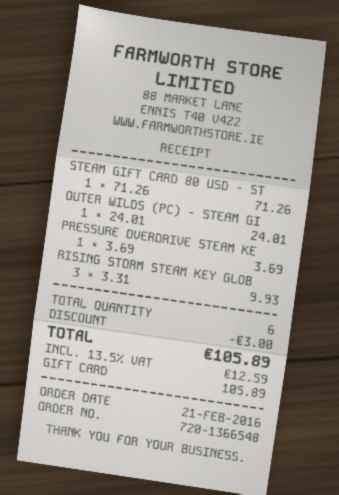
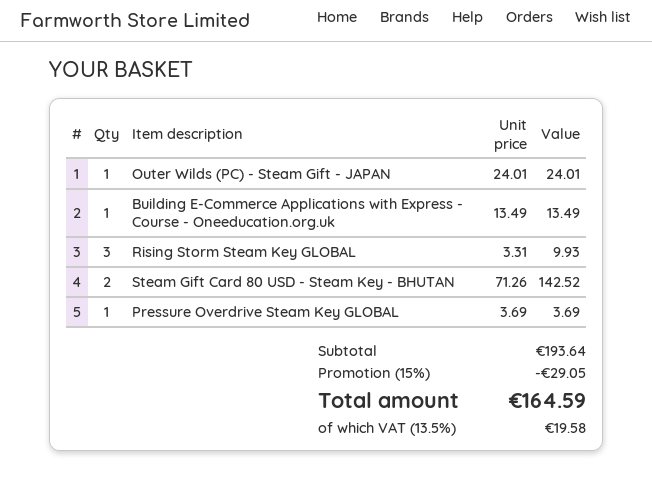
STEAM GIFT CARD 80 USD - ST: 1 x 71.26 = 71.26 -> 2 x 71.26 = 142.52
Building E-Commerce Applications with Express - Course - Oneeducation.org.uk: none -> 1 x 13.49 = 13.49
discount: 3.00 -> 29.05
tax: 13.5% = 12.59 -> 13.5% = 19.58
total: 105.89 -> 164.59

